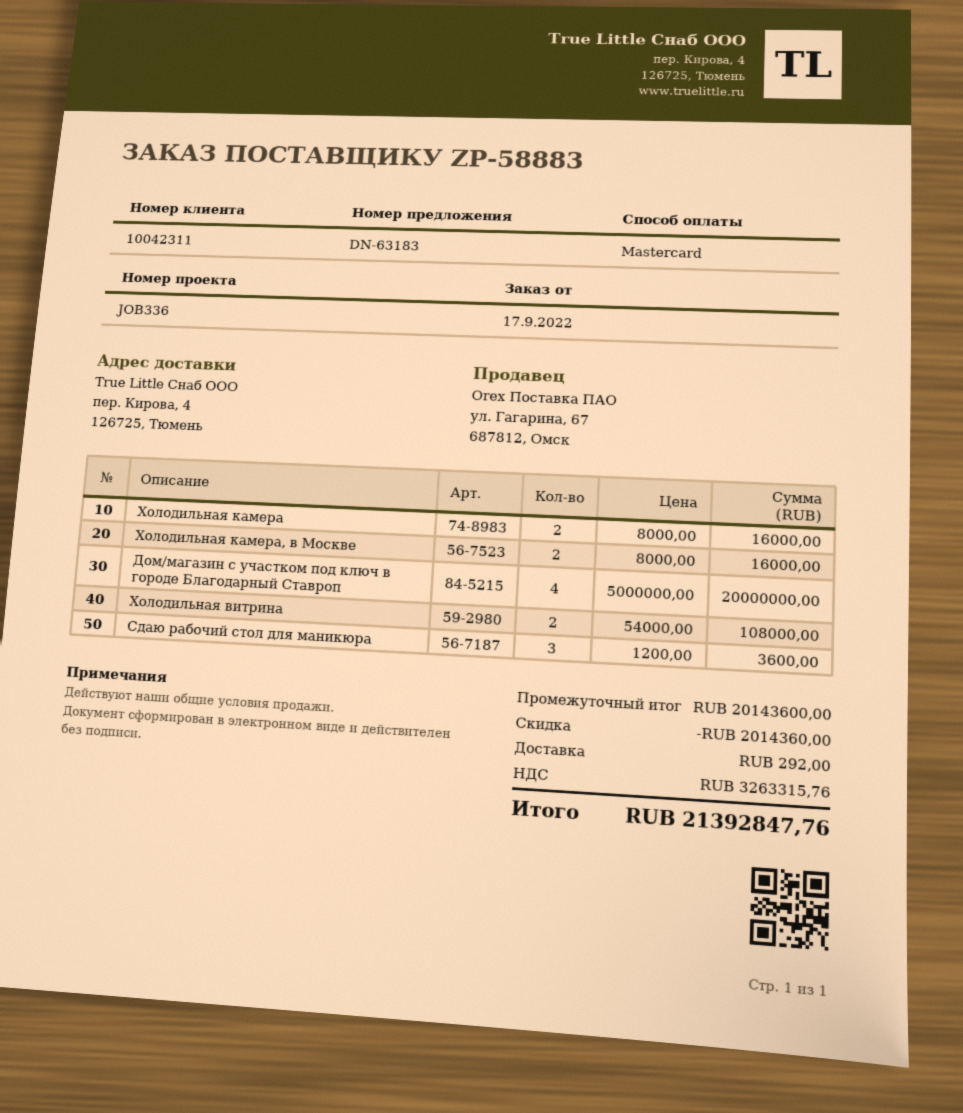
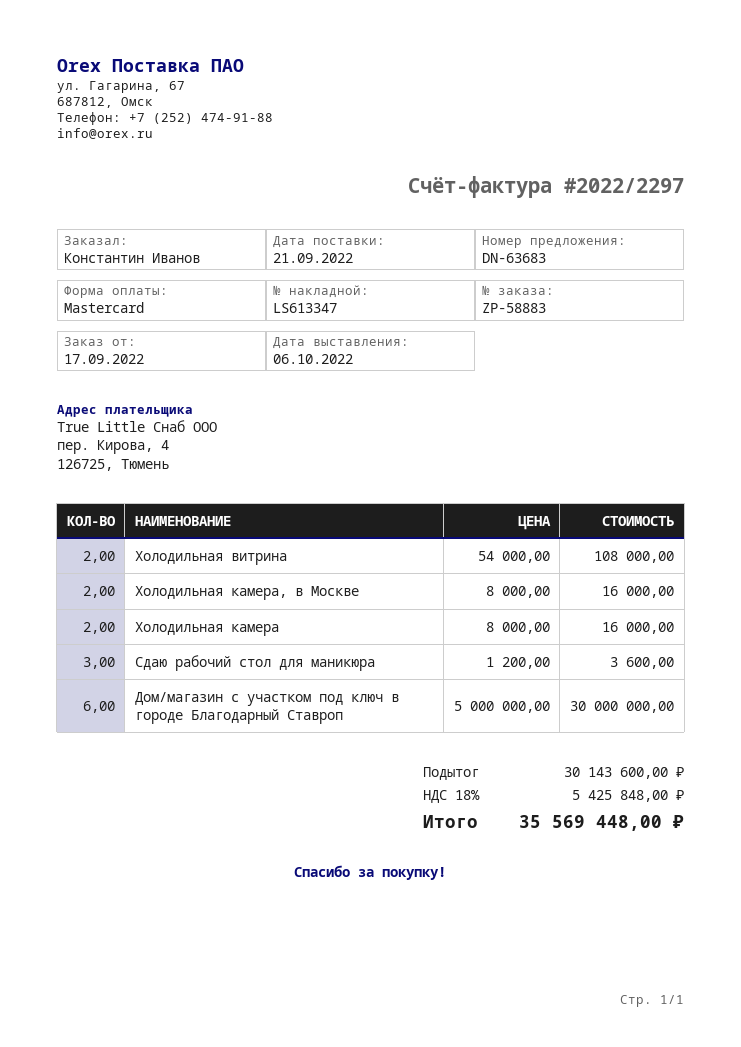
quote number: DN-63183 -> DN-63683
Дом/магазин с участком под ключ в городе Благодарный Ставроп: 4 x 5000000.00 = 20000000.00 -> 6 x 5000000.00 = 30000000.00
subtotal: 20143600.00 -> 30143600.00
discount: 2014360.00 -> none
shipping: 292.00 -> none
tax: 3263315.76 -> 5425848.00
total: 21392847.76 -> 35569448.00

